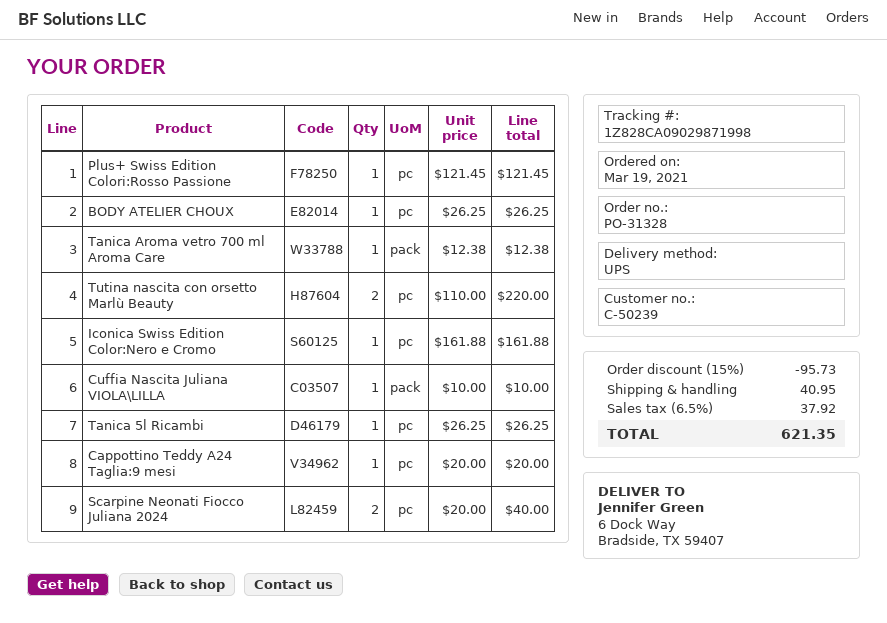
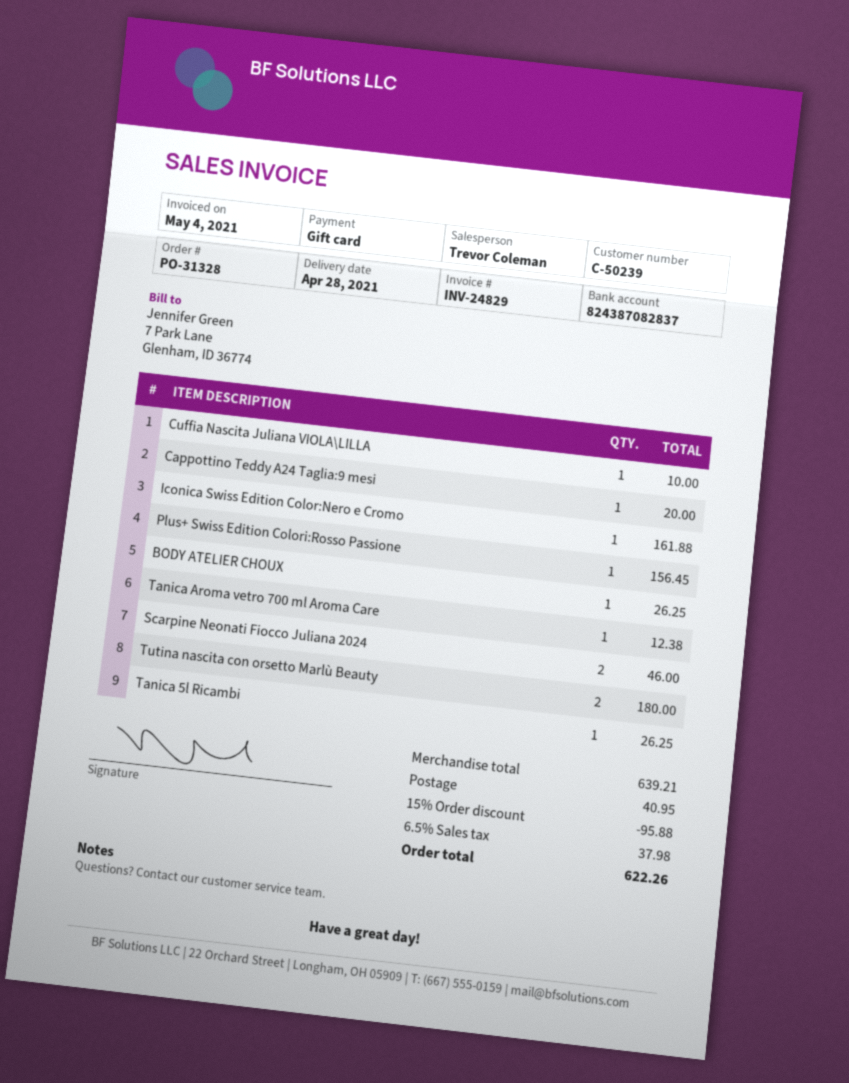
Plus+ Swiss Edition Colori:Rosso Passione: 1 for 121.45 -> 1 for 156.45
Tutina nascita con orsetto Marlù Beauty: 2 for 220.00 -> 2 for 180.00
Scarpine Neonati Fiocco Juliana 2024: 2 for 40.00 -> 2 for 46.00
discount: 15% = 95.73 -> 15% = 95.88
tax: 6.5% = 37.92 -> 6.5% = 37.98
total: 621.35 -> 622.26

